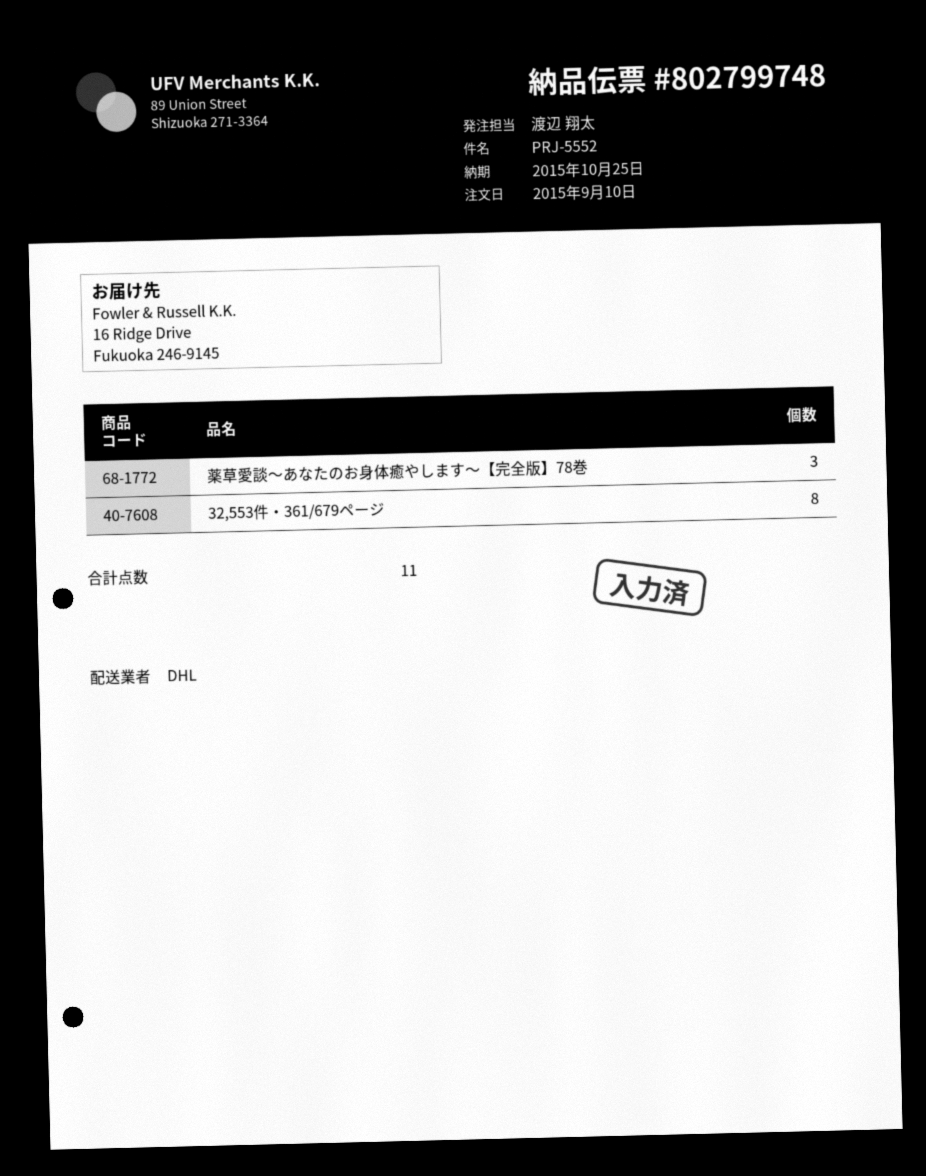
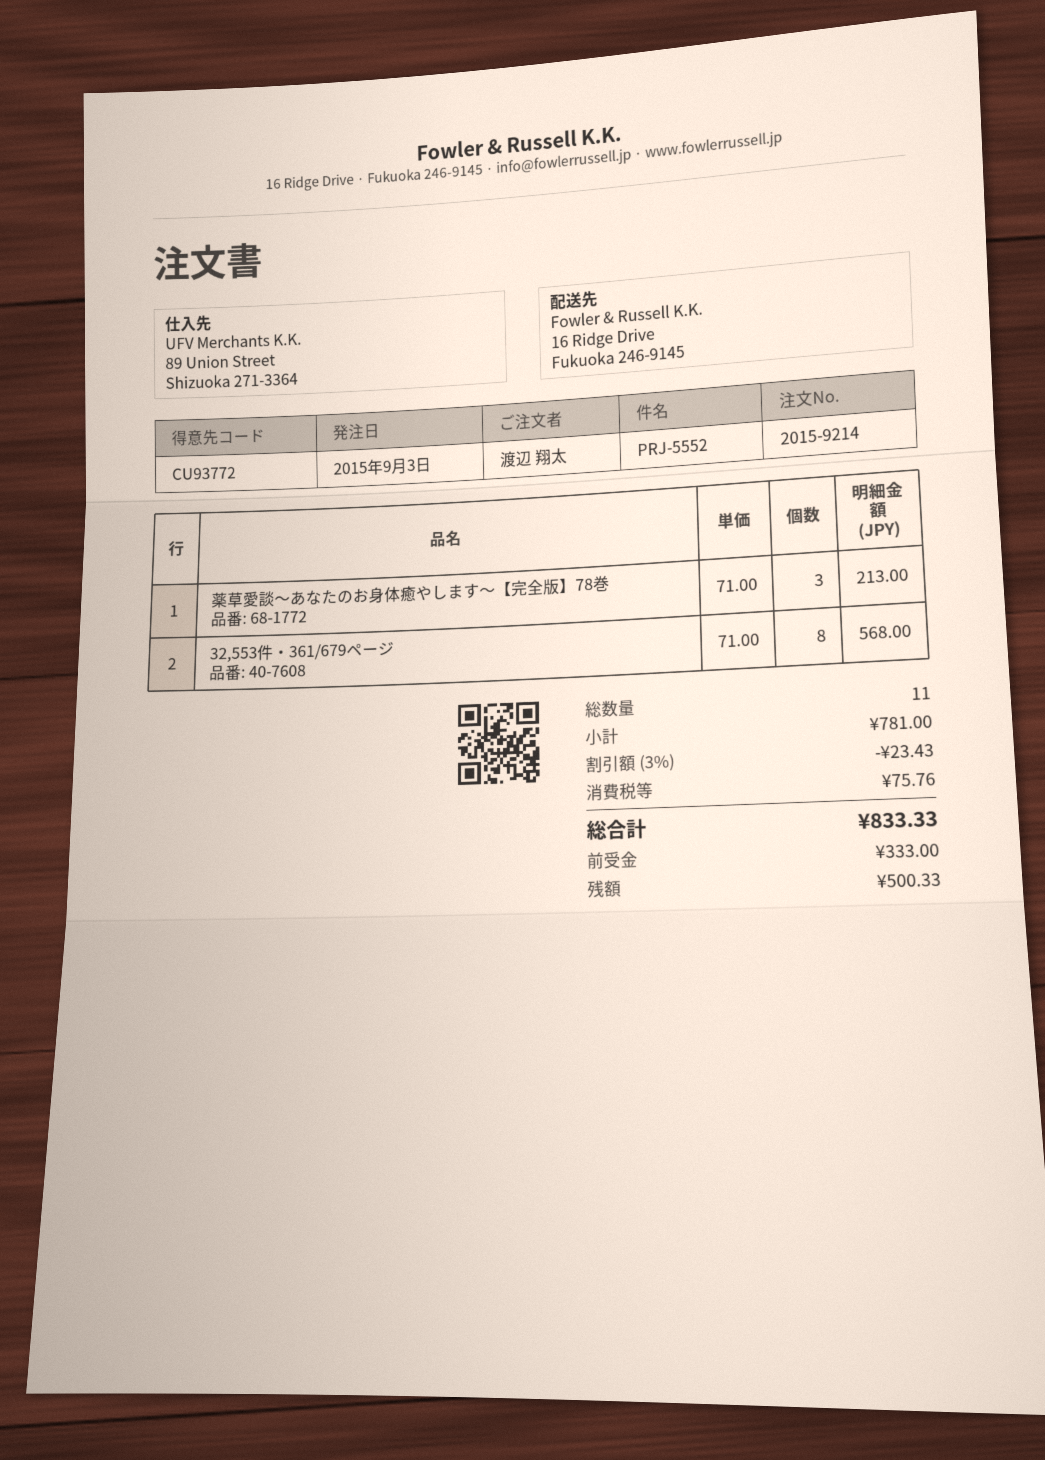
order date: 2015-09-10 -> 2015-09-03

